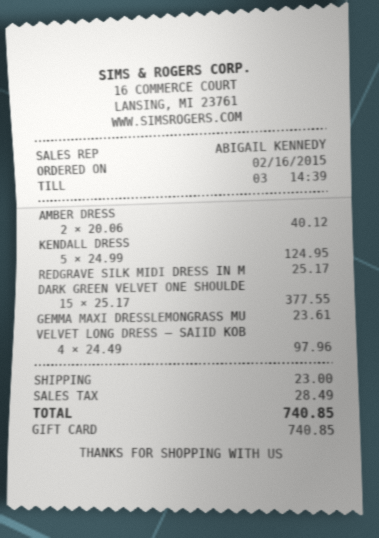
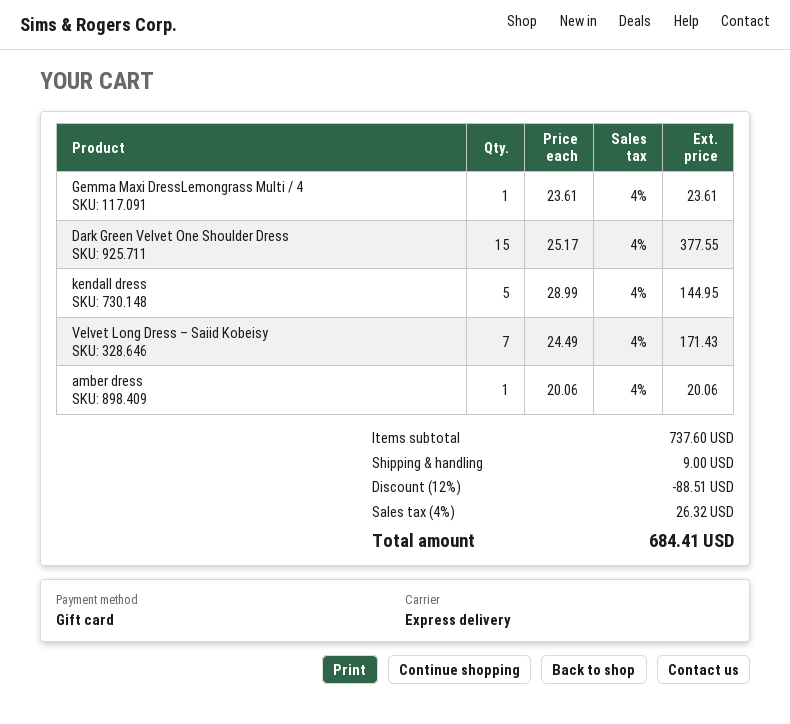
AMBER DRESS: 2 x 20.06 = 40.12 -> 1 x 20.06 = 20.06
KENDALL DRESS: 5 x 24.99 = 124.95 -> 5 x 28.99 = 144.95
REDGRAVE SILK MIDI DRESS IN M: 1 x 25.17 = 25.17 -> none
VELVET LONG DRESS – SAIID KOB: 4 x 24.49 = 97.96 -> 7 x 24.49 = 171.43
discount: none -> 12% = 88.51
shipping: 23.00 -> 9.00
tax: 28.49 -> 26.32
total: 740.85 -> 684.41

